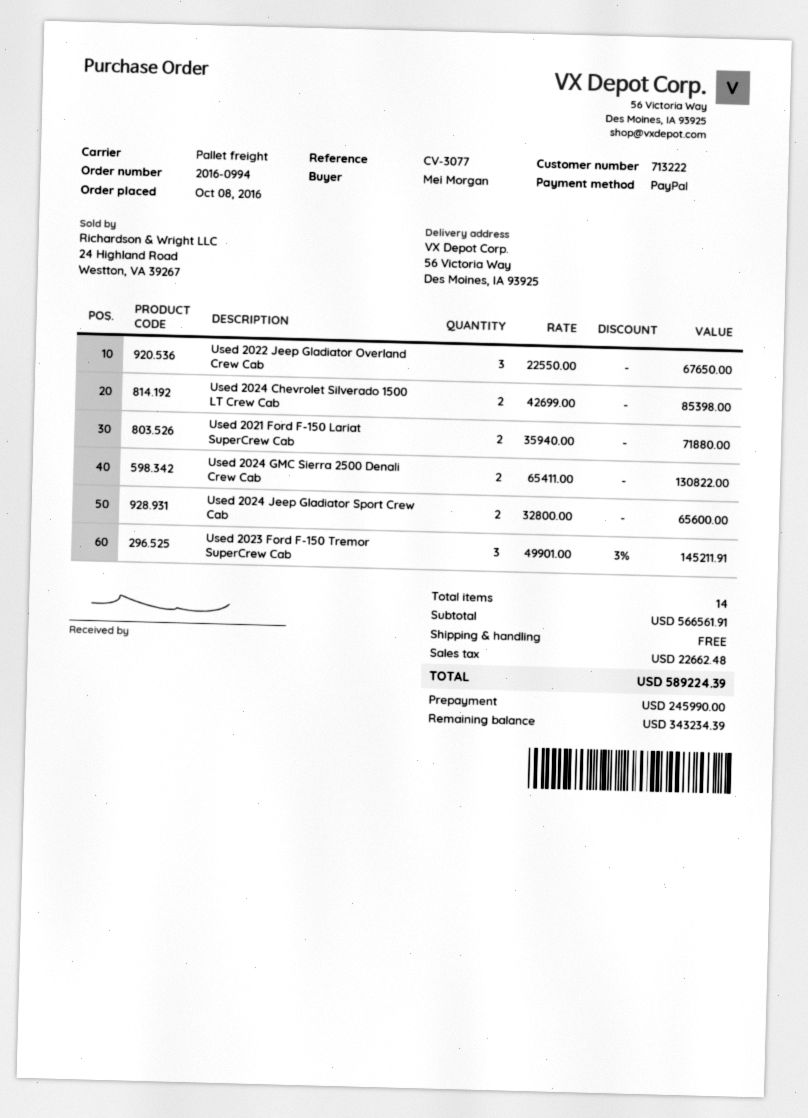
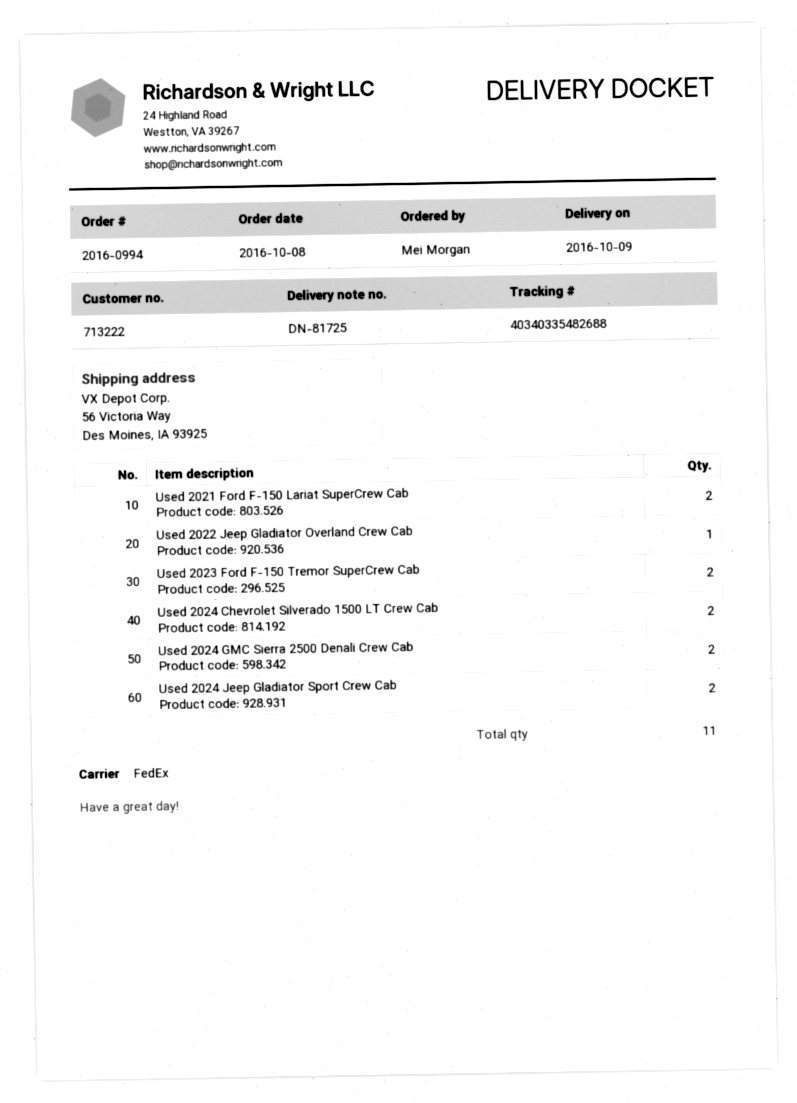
shipping method: pallet freight -> FedEx
Used 2022 Jeep Gladiator Overland Crew Cab: 3 -> 1
Used 2023 Ford F-150 Tremor SuperCrew Cab: 3 -> 2
total quantity: 14 -> 11

